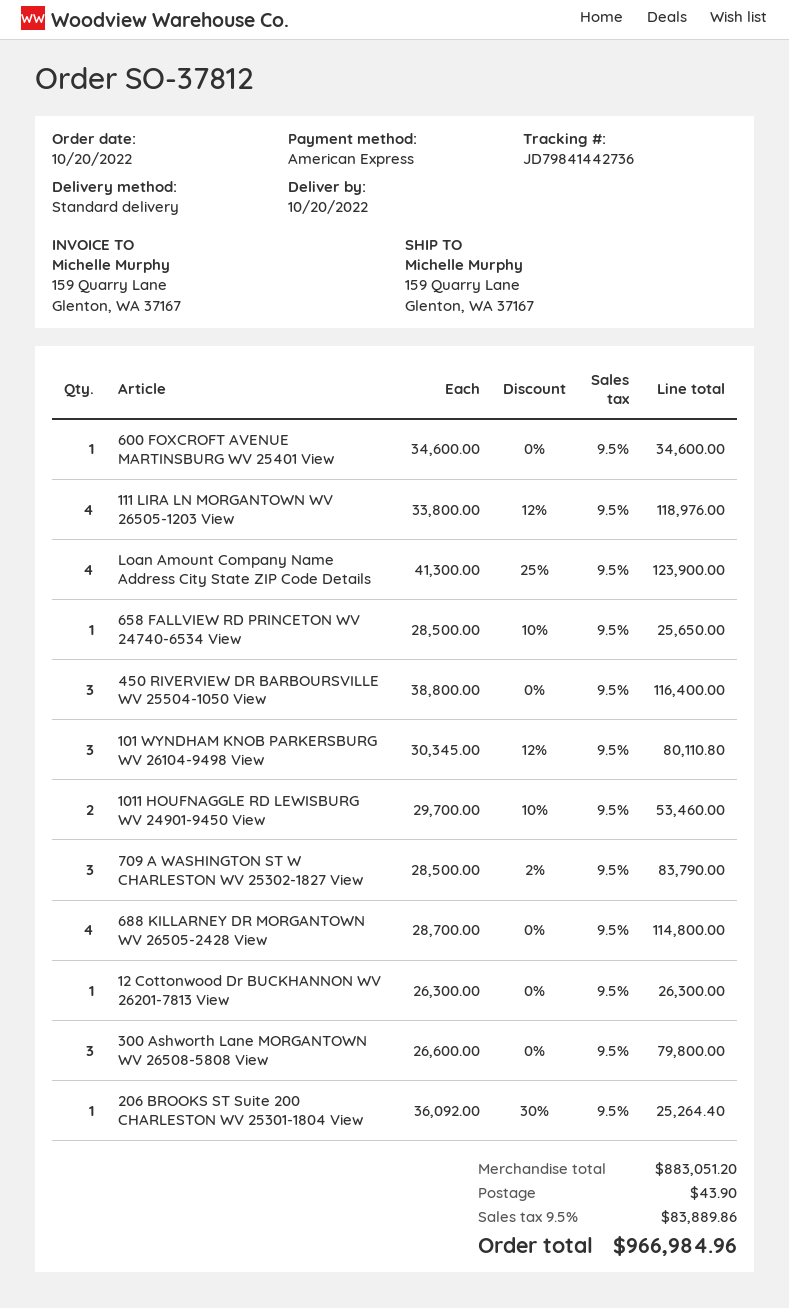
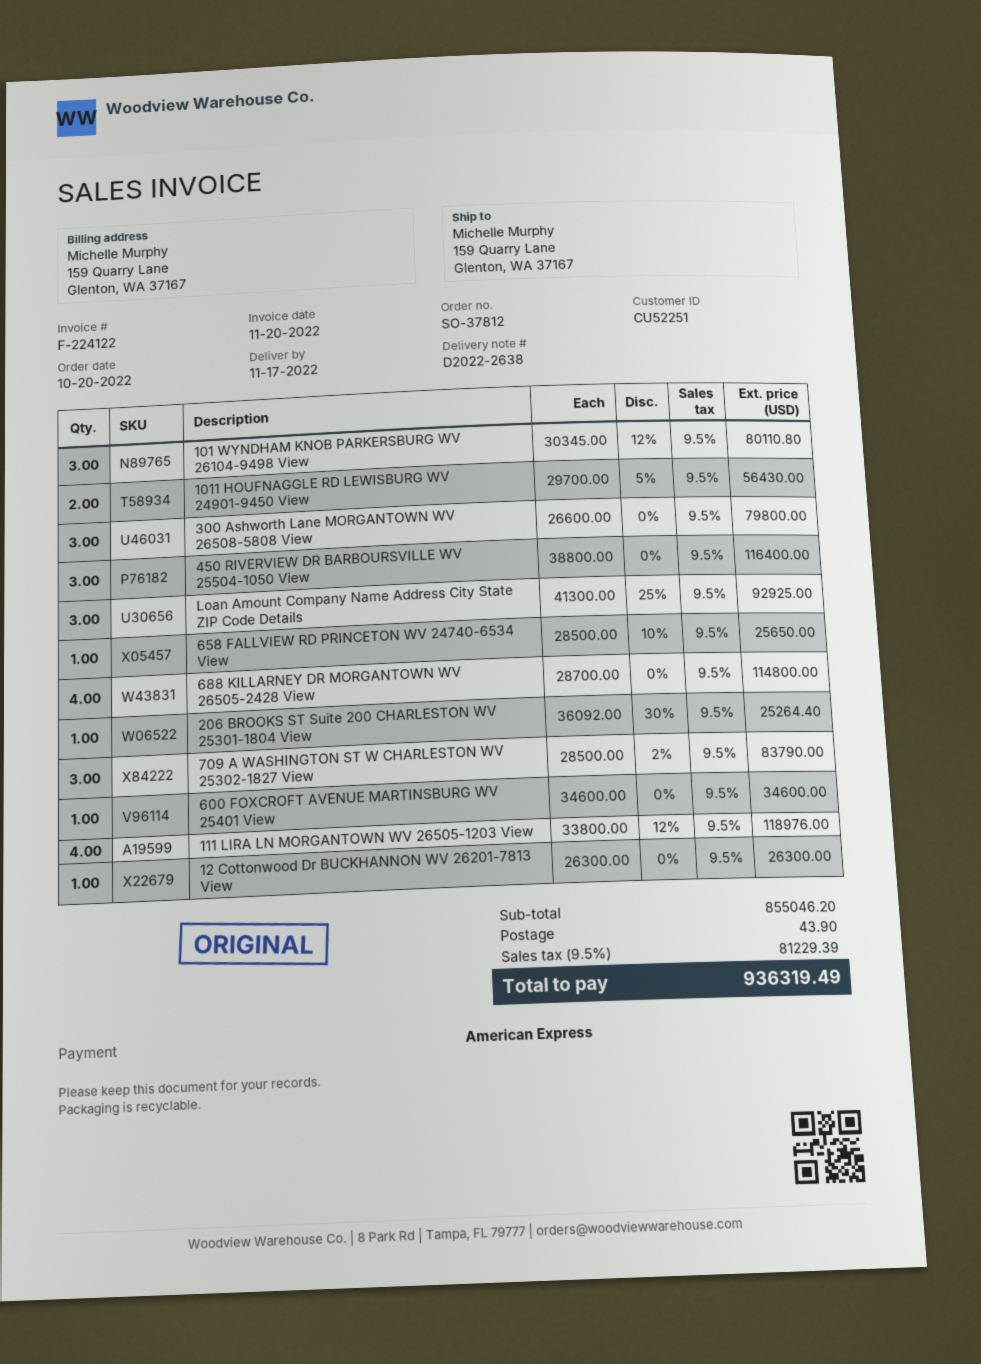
delivery date: 2022-10-20 -> 2022-11-17
Loan Amount Company Name Address City State ZIP Code Details: 4 x 41300.00 - 25% = 123900.00 -> 3 x 41300.00 - 25% = 92925.00
1011 HOUFNAGGLE RD LEWISBURG WV 24901-9450 View: 2 x 29700.00 - 10% = 53460.00 -> 2 x 29700.00 - 5% = 56430.00
subtotal: 883051.20 -> 855046.20
tax: 9.5% = 83889.86 -> 9.5% = 81229.39
total: 966984.96 -> 936319.49

